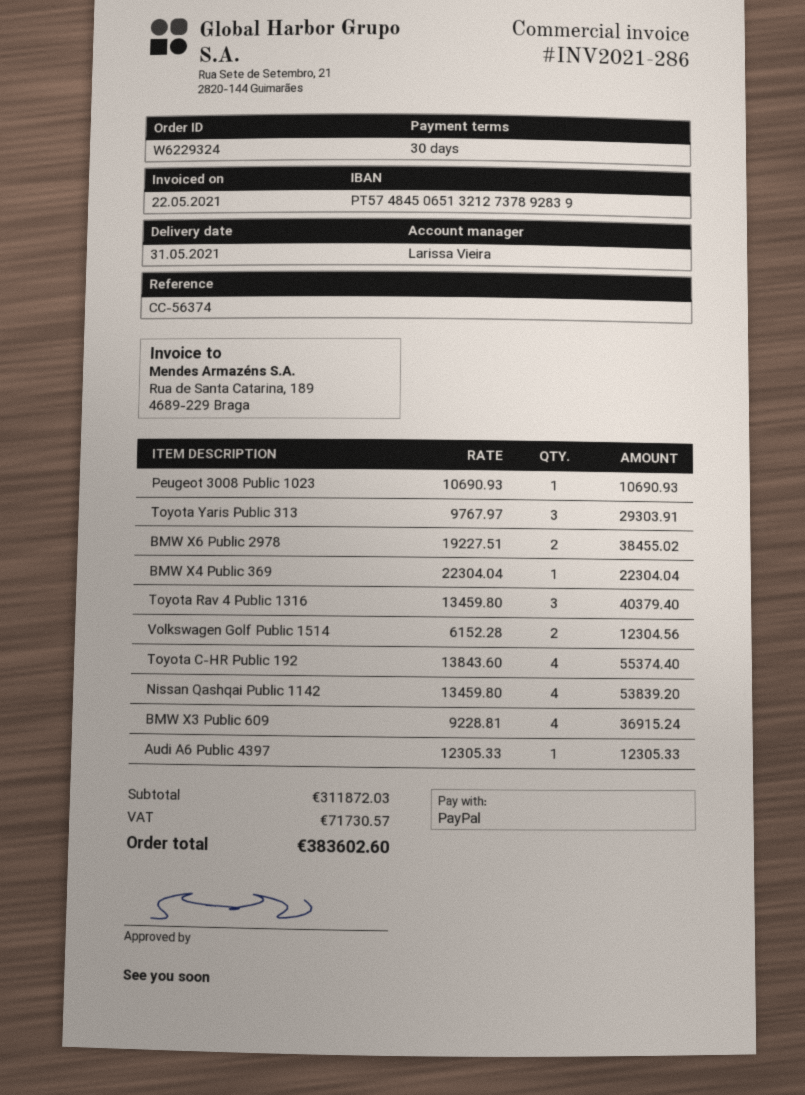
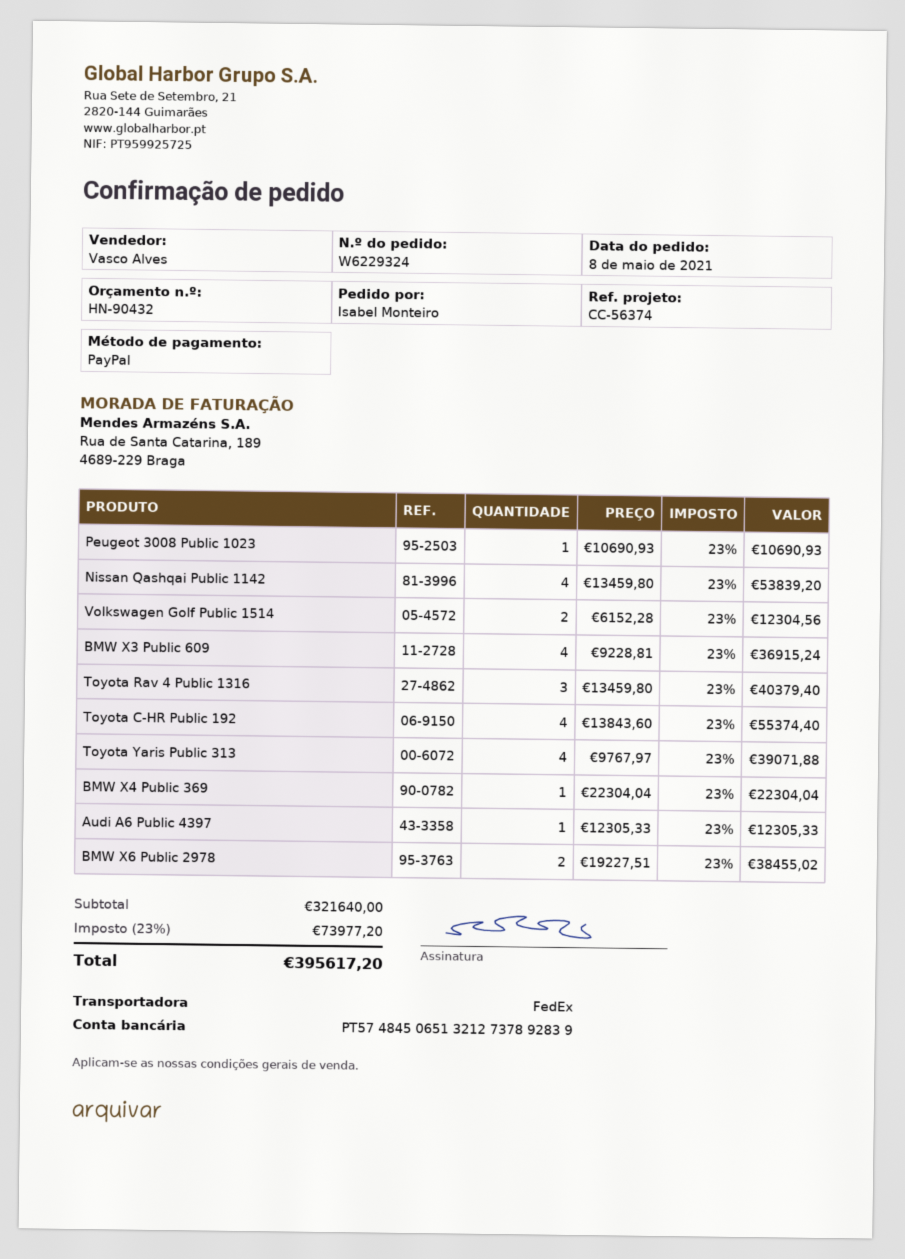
sales rep: Larissa Vieira -> Vasco Alves
Toyota Yaris Public 313: 3 x 9767.97 = 29303.91 -> 4 x 9767.97 = 39071.88
subtotal: 311872.03 -> 321640.00
tax: 71730.57 -> 73977.20
total: 383602.60 -> 395617.20

